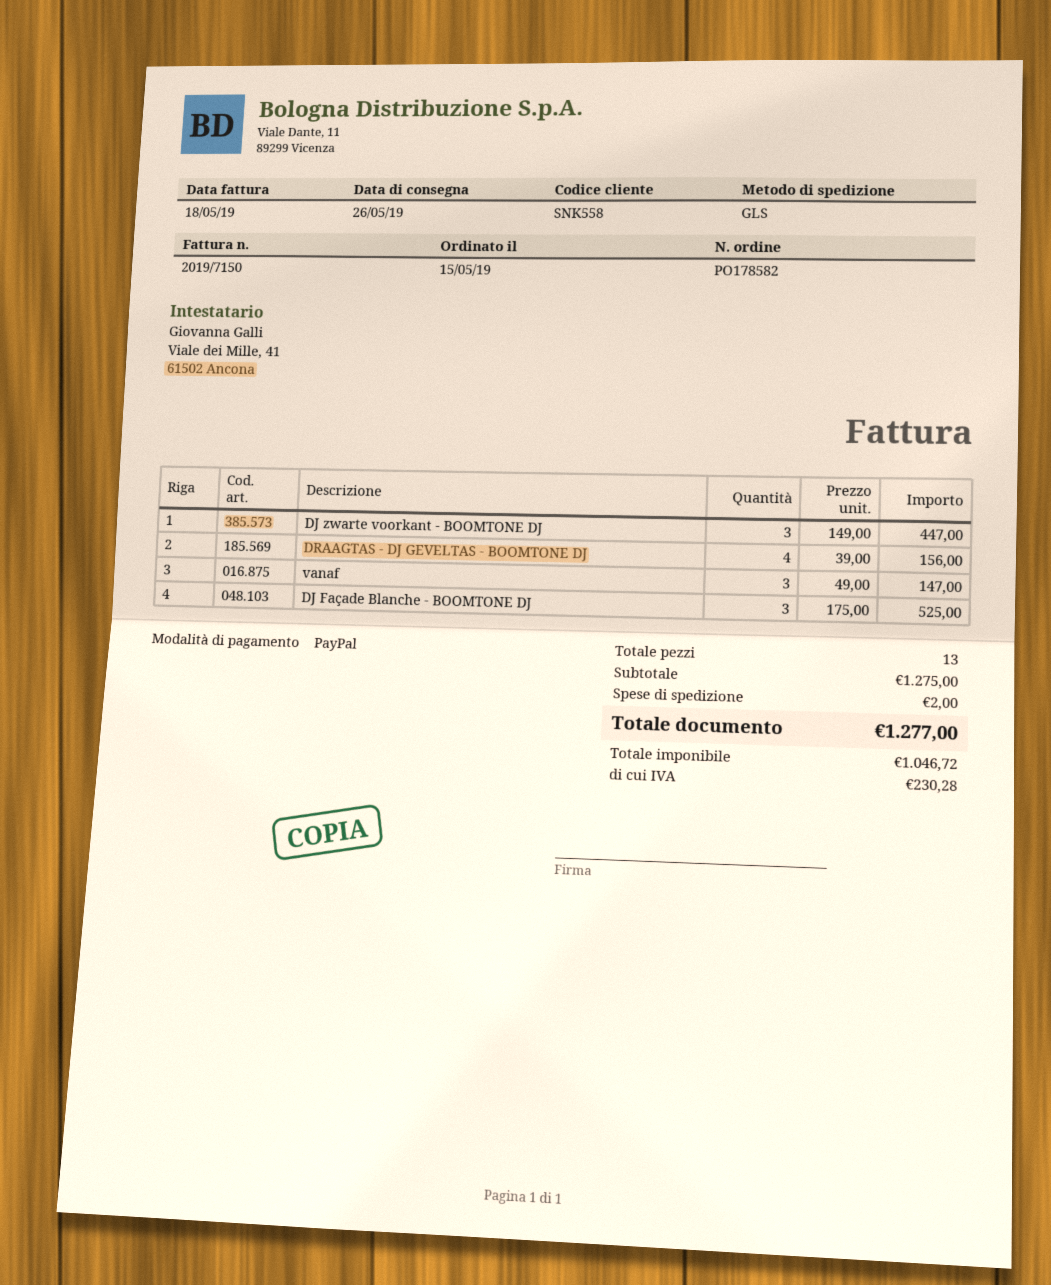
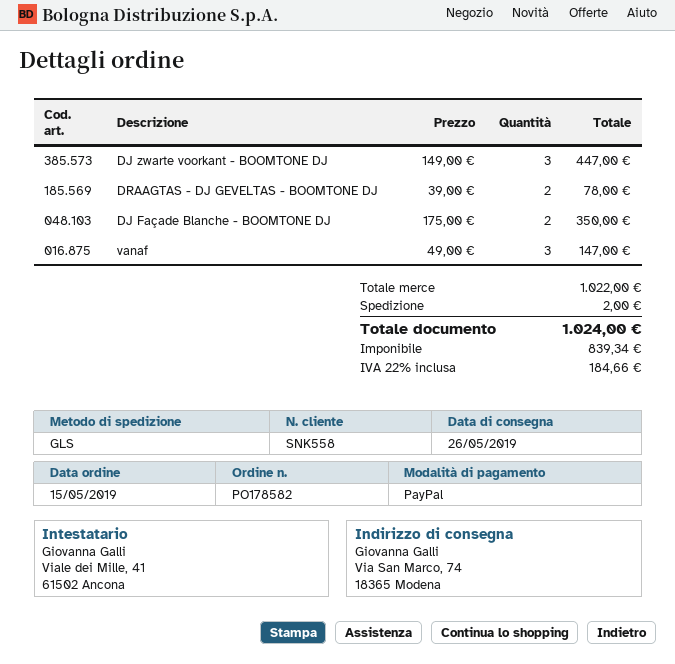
DRAAGTAS - DJ GEVELTAS - BOOMTONE DJ: 4 x 39.00 = 156.00 -> 2 x 39.00 = 78.00
DJ Façade Blanche - BOOMTONE DJ: 3 x 175.00 = 525.00 -> 2 x 175.00 = 350.00
subtotal: 1275.00 -> 1022.00
net: 1046.72 -> 839.34
tax: 230.28 -> 184.66
total: 1277.00 -> 1024.00

